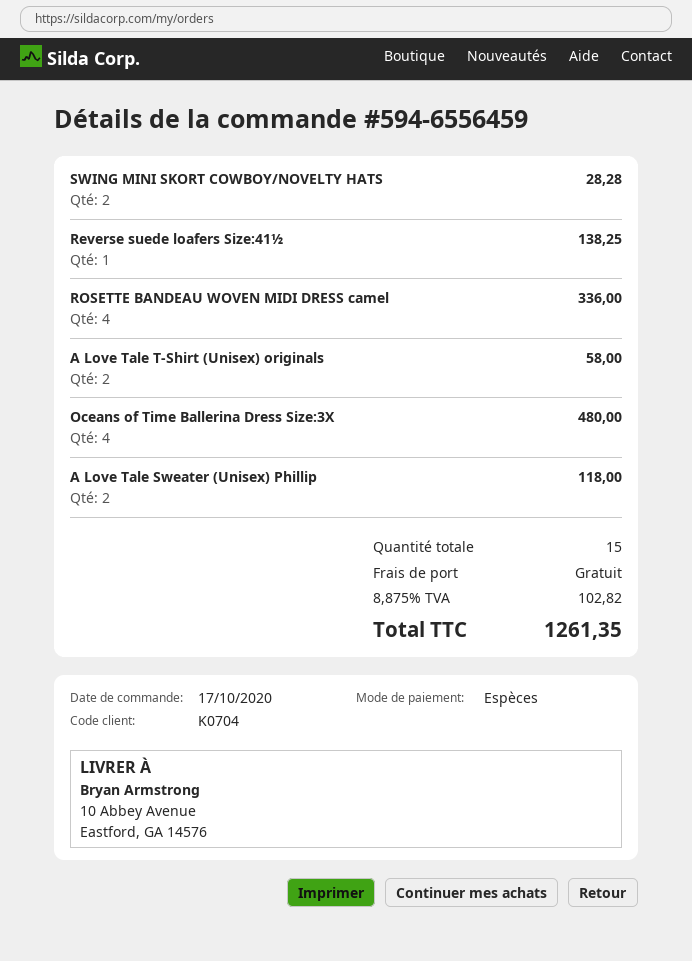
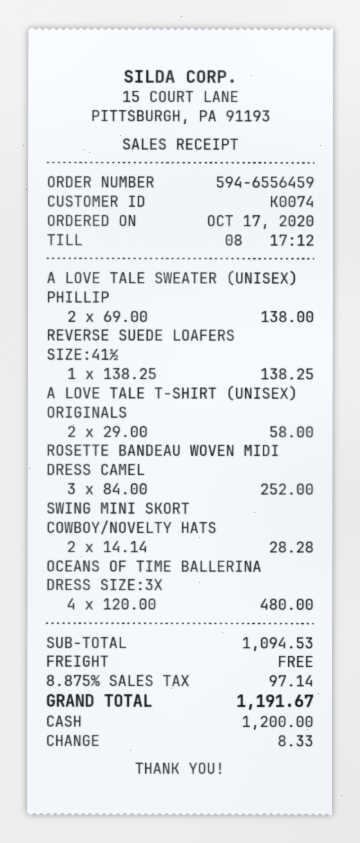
customer number: K0704 -> K0074
ROSETTE BANDEAU WOVEN MIDI DRESS camel: 4 for 336.00 -> 3 for 252.00
A Love Tale Sweater (Unisex) Phillip: 2 for 118.00 -> 2 for 138.00
tax: 8.875% = 102.82 -> 8.875% = 97.14
total: 1261.35 -> 1191.67

